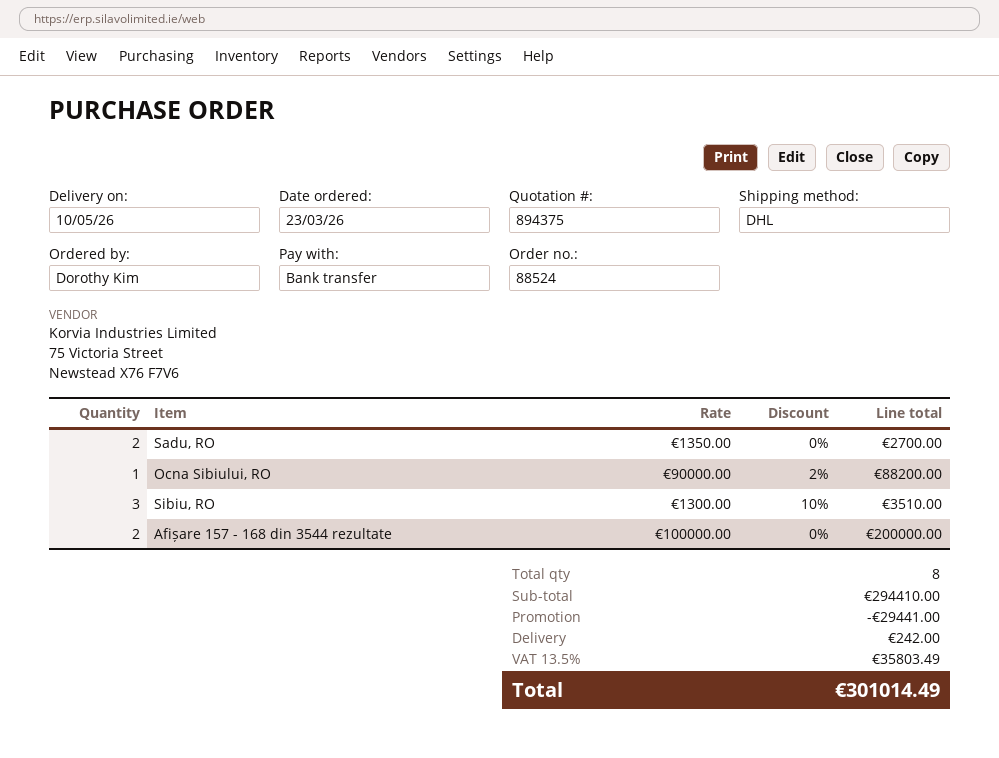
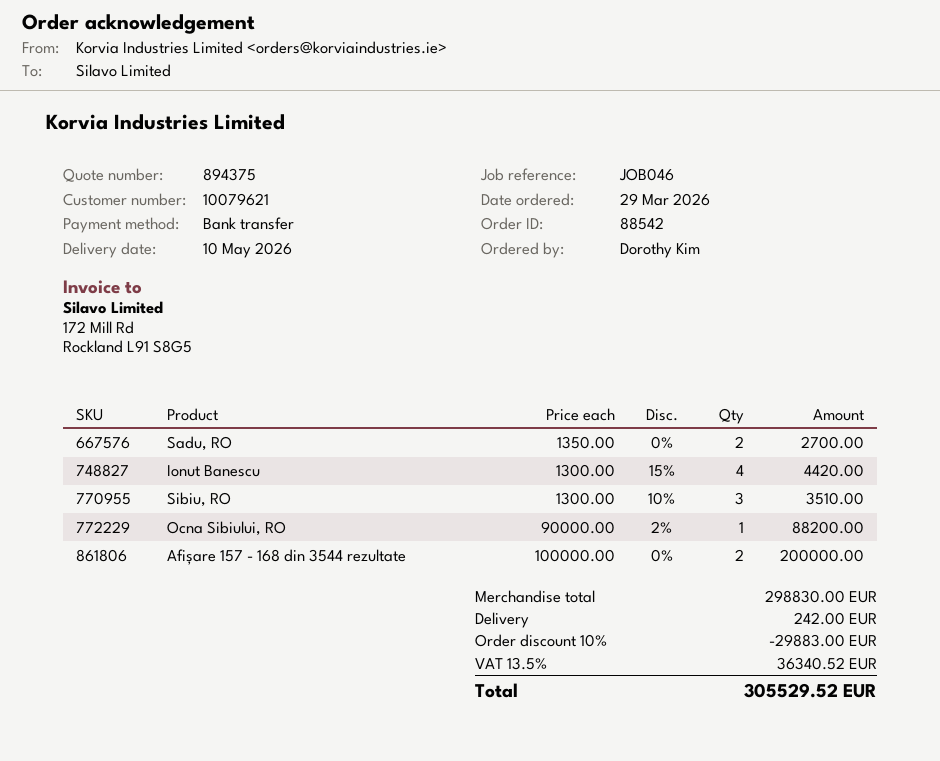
order number: 88524 -> 88542
order date: 2026-03-23 -> 2026-03-29
Ionut Banescu: none -> 4 x 1300.00 - 15% = 4420.00
subtotal: 294410.00 -> 298830.00
discount: 29441.00 -> 29883.00
tax: 13.5% = 35803.49 -> 13.5% = 36340.52
total: 301014.49 -> 305529.52

